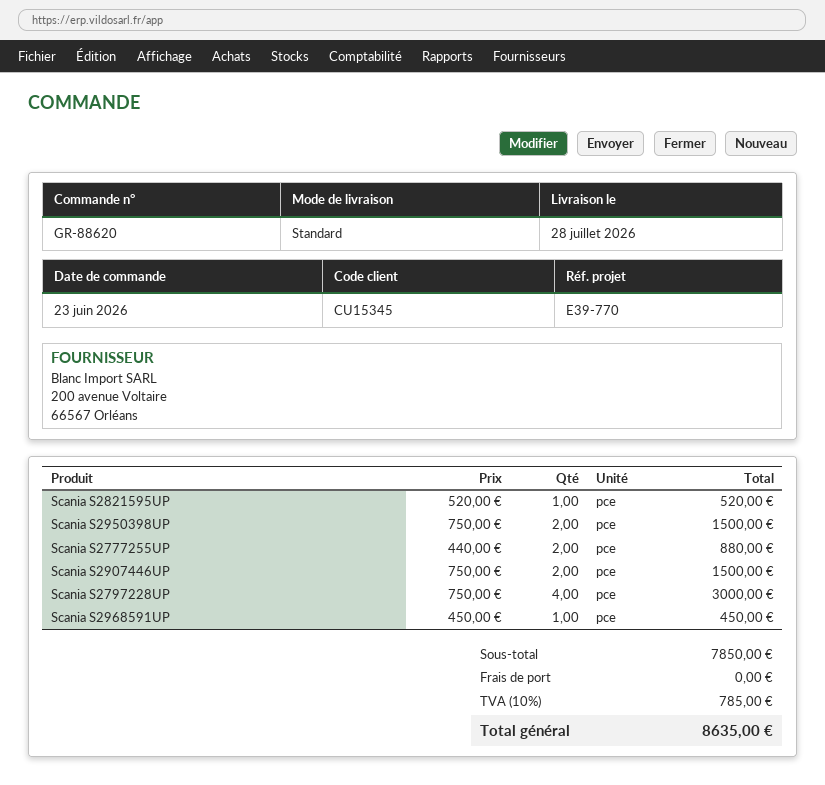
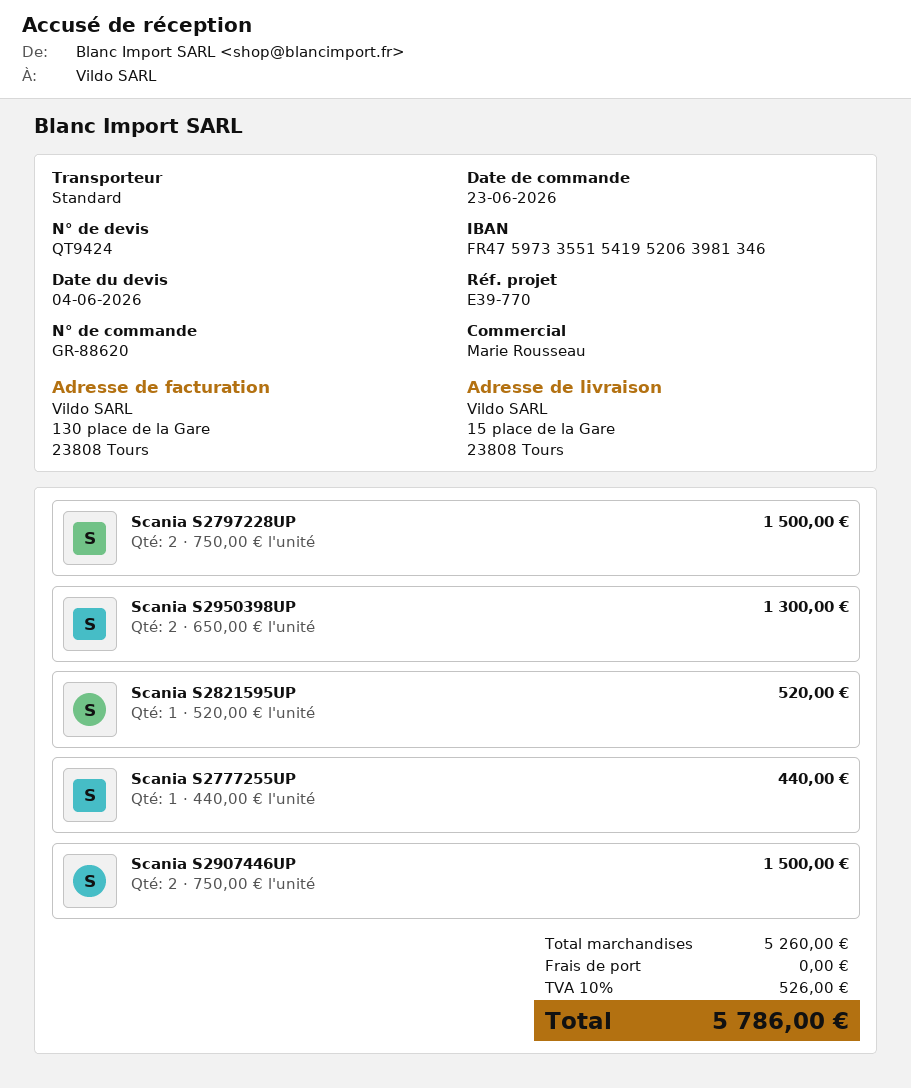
Scania S2950398UP: 2 x 750.00 = 1500.00 -> 2 x 650.00 = 1300.00
Scania S2777255UP: 2 x 440.00 = 880.00 -> 1 x 440.00 = 440.00
Scania S2797228UP: 4 x 750.00 = 3000.00 -> 2 x 750.00 = 1500.00
Scania S2968591UP: 1 x 450.00 = 450.00 -> none
subtotal: 7850.00 -> 5260.00
tax: 10% = 785.00 -> 10% = 526.00
total: 8635.00 -> 5786.00

